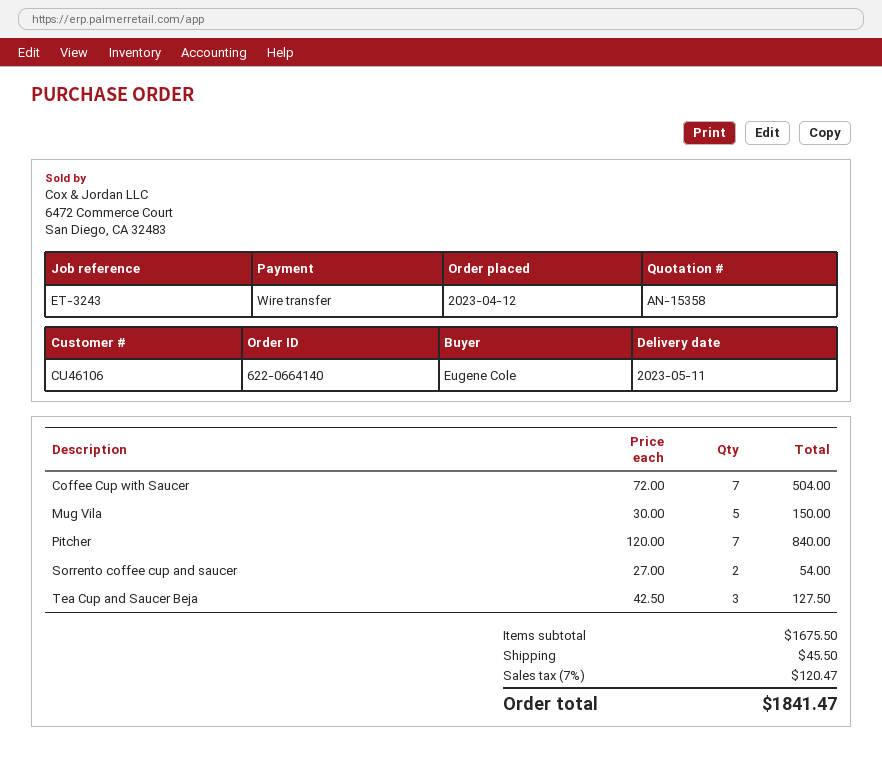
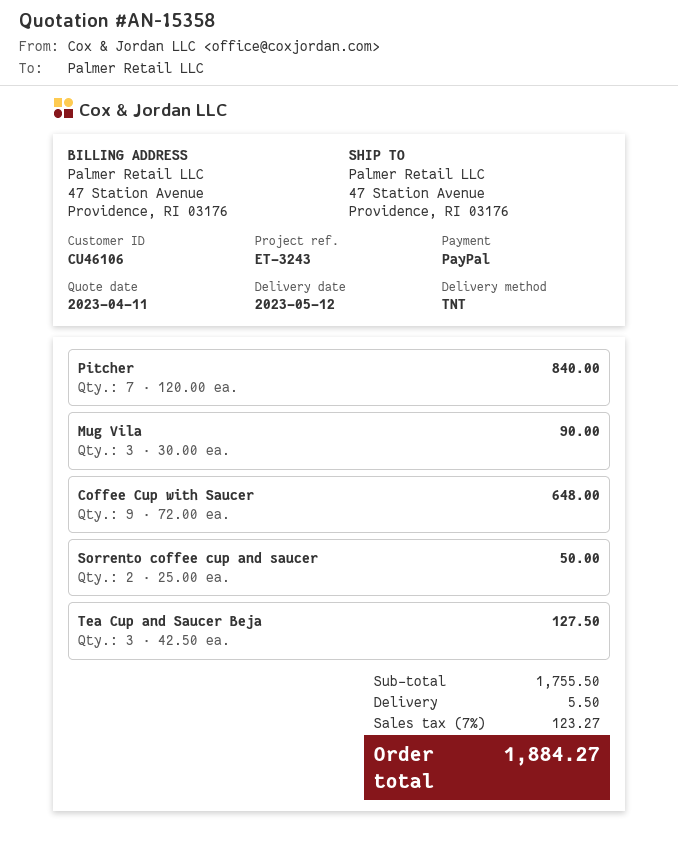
delivery date: 2023-05-11 -> 2023-05-12
payment method: bank transfer -> PayPal
Coffee Cup with Saucer: 7 x 72.00 = 504.00 -> 9 x 72.00 = 648.00
Mug Vila: 5 x 30.00 = 150.00 -> 3 x 30.00 = 90.00
Sorrento coffee cup and saucer: 2 x 27.00 = 54.00 -> 2 x 25.00 = 50.00
subtotal: 1675.50 -> 1755.50
shipping: 45.50 -> 5.50
tax: 7% = 120.47 -> 7% = 123.27
total: 1841.47 -> 1884.27

